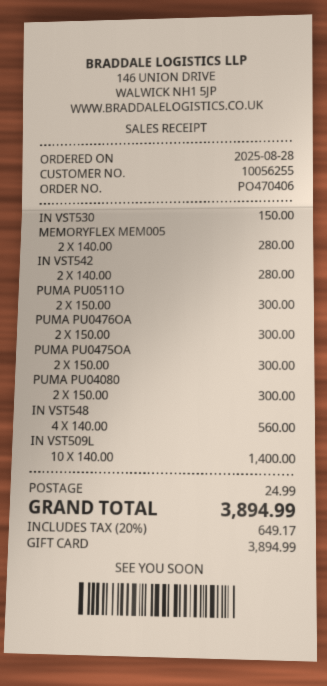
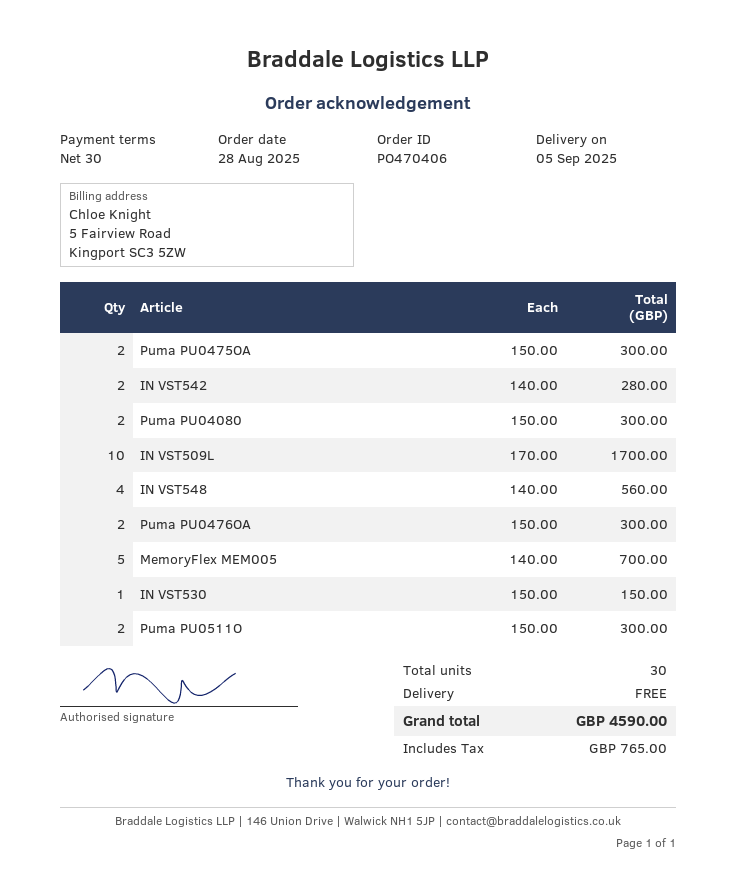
MEMORYFLEX MEM005: 2 x 140.00 = 280.00 -> 5 x 140.00 = 700.00
IN VST509L: 10 x 140.00 = 1400.00 -> 10 x 170.00 = 1700.00
shipping: 24.99 -> 0.00
tax: 649.17 -> 765.00
total: 3894.99 -> 4590.00

